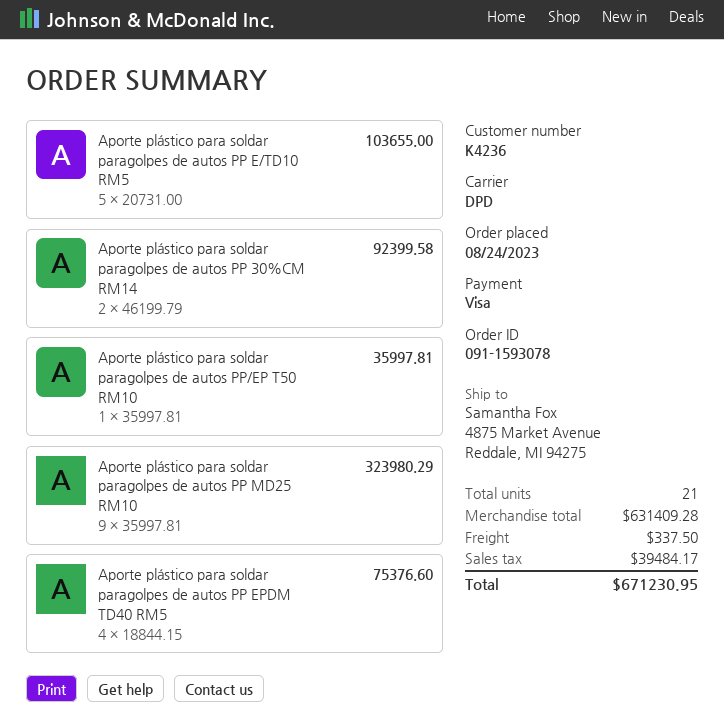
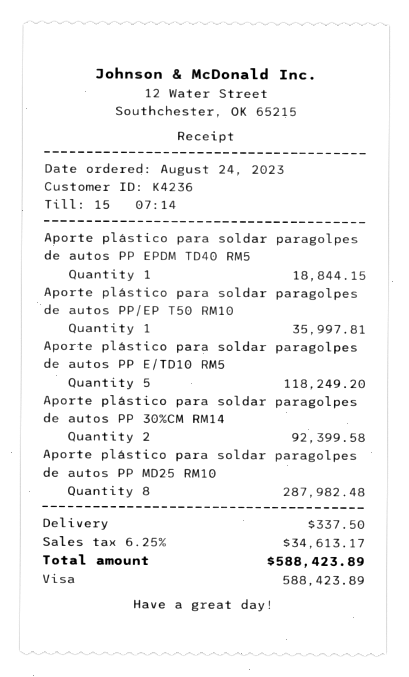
Aporte plástico para soldar paragolpes de autos PP E/TD10 RM5: 5 for 103655.00 -> 5 for 118249.20
Aporte plástico para soldar paragolpes de autos PP MD25 RM10: 9 for 323980.29 -> 8 for 287982.48
Aporte plástico para soldar paragolpes de autos PP EPDM TD40 RM5: 4 for 75376.60 -> 1 for 18844.15
tax: 39484.17 -> 34613.17
total: 671230.95 -> 588423.89

